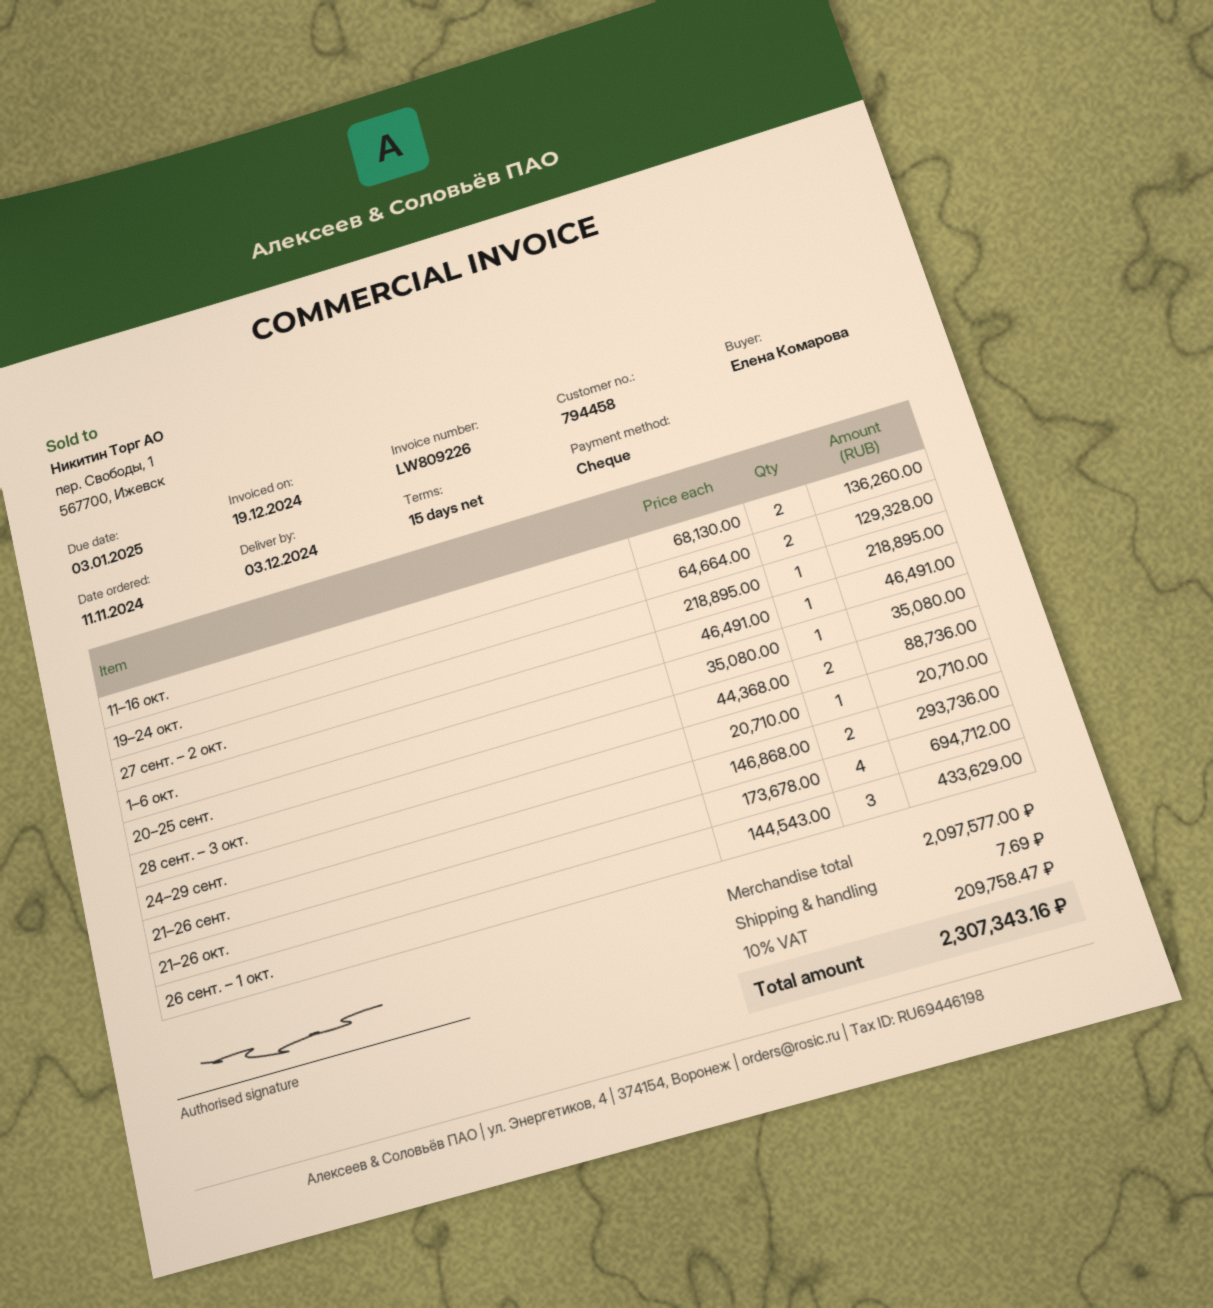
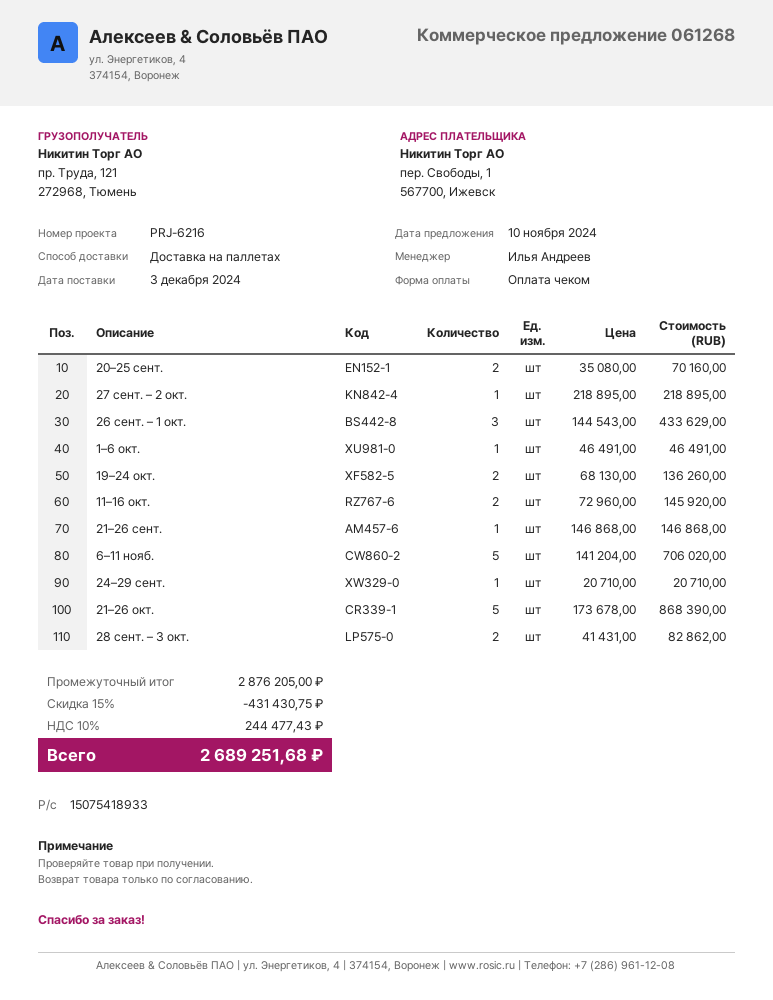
11–16 окт.: 2 x 68130.00 = 136260.00 -> 2 x 72960.00 = 145920.00
19–24 окт.: 2 x 64664.00 = 129328.00 -> 2 x 68130.00 = 136260.00
20–25 сент.: 1 x 35080.00 = 35080.00 -> 2 x 35080.00 = 70160.00
28 сент. – 3 окт.: 2 x 44368.00 = 88736.00 -> 2 x 41431.00 = 82862.00
21–26 сент.: 2 x 146868.00 = 293736.00 -> 1 x 146868.00 = 146868.00
21–26 окт.: 4 x 173678.00 = 694712.00 -> 5 x 173678.00 = 868390.00
6–11 нояб.: none -> 5 x 141204.00 = 706020.00
subtotal: 2097577.00 -> 2876205.00
discount: none -> 15% = 431430.75
shipping: 7.69 -> none
tax: 10% = 209758.47 -> 10% = 244477.43
total: 2307343.16 -> 2689251.68

